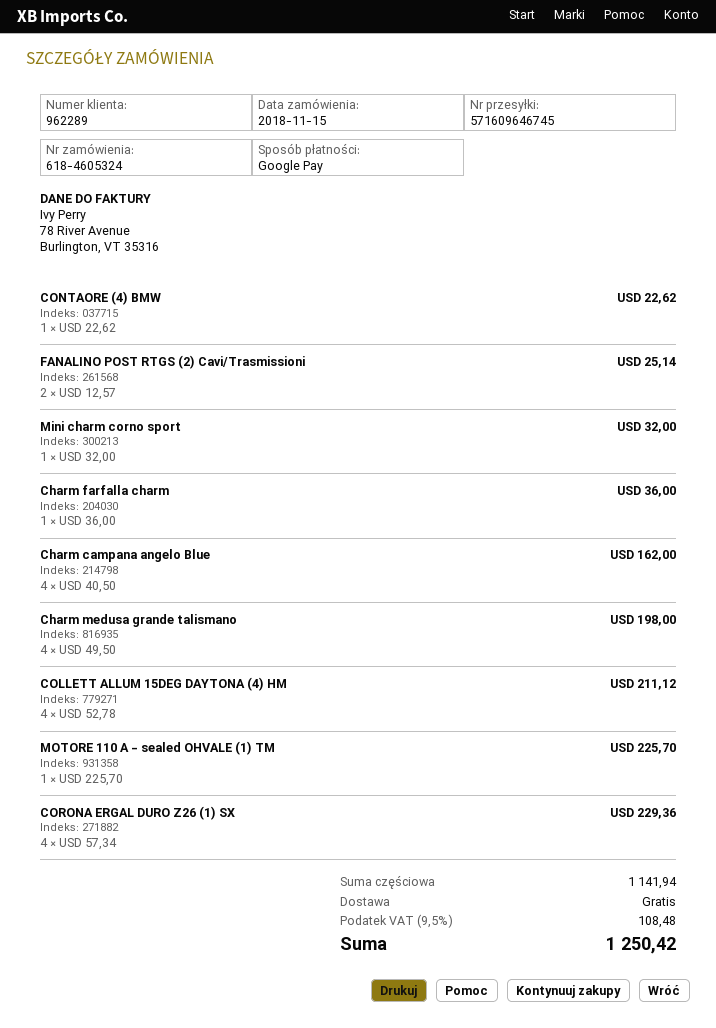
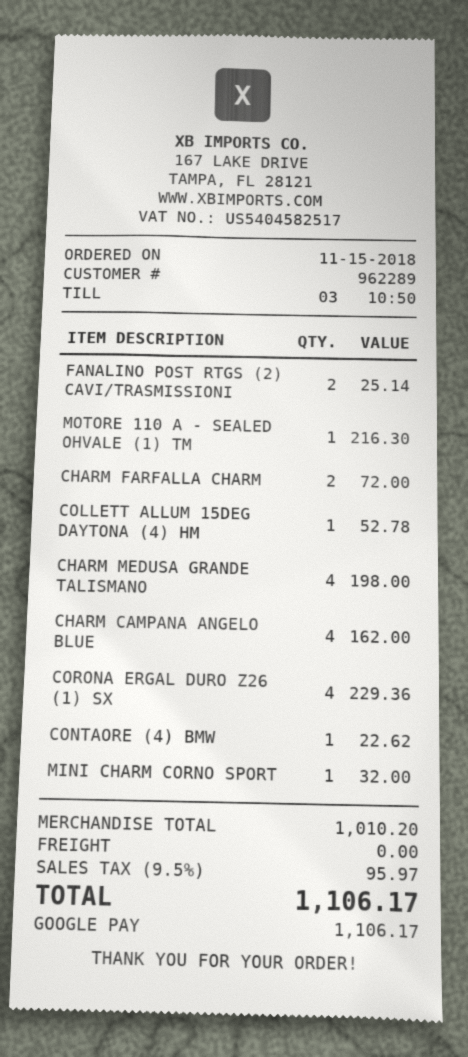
Charm farfalla charm: 1 for 36.00 -> 2 for 72.00
COLLETT ALLUM 15DEG DAYTONA (4) HM: 4 for 211.12 -> 1 for 52.78
MOTORE 110 A - sealed OHVALE (1) TM: 1 for 225.70 -> 1 for 216.30
subtotal: 1141.94 -> 1010.20
tax: 9.5% = 108.48 -> 9.5% = 95.97
total: 1250.42 -> 1106.17

